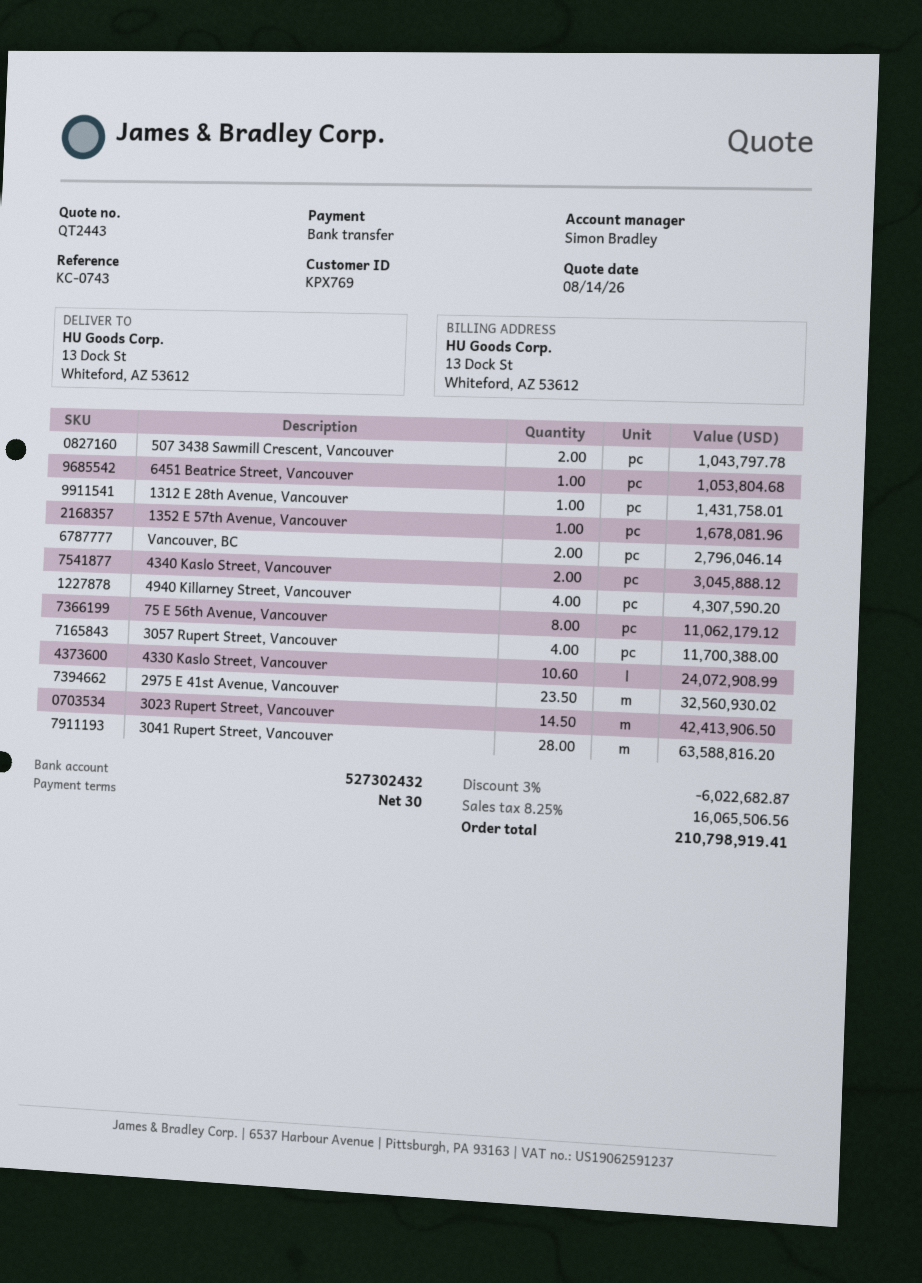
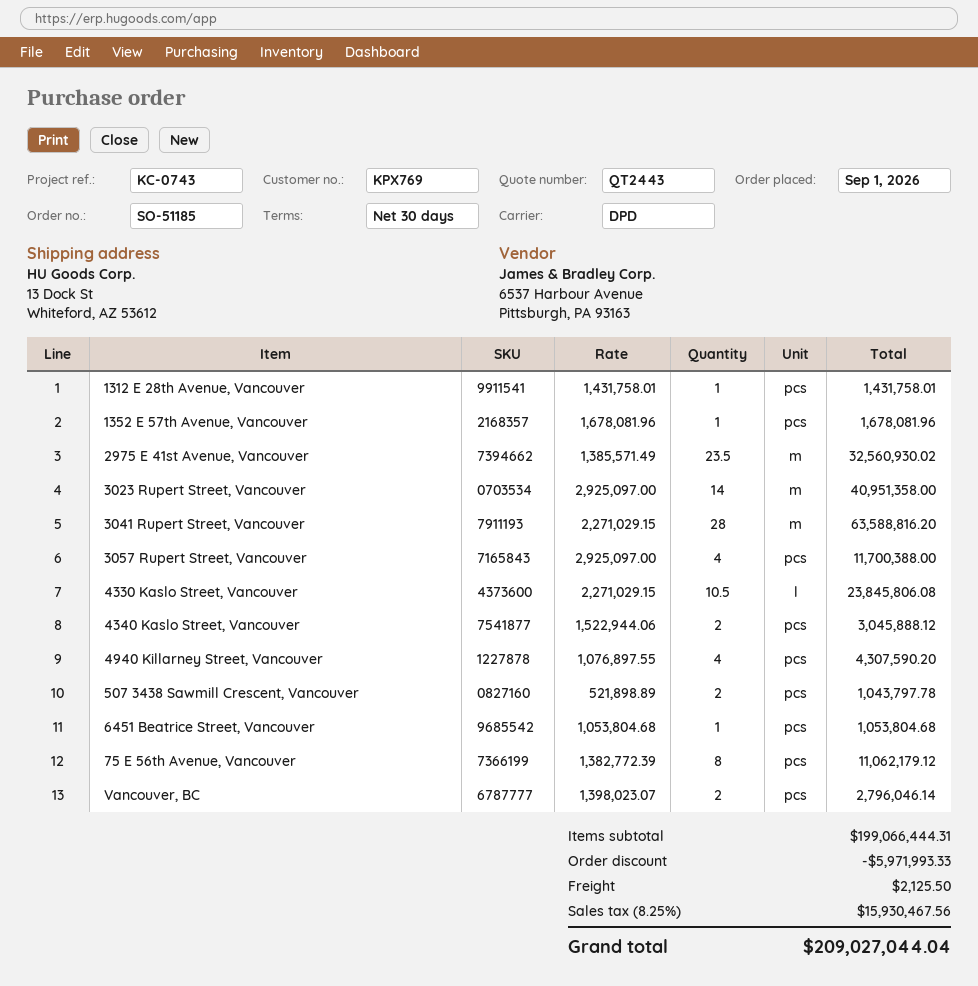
4330 Kaslo Street, Vancouver: 10.6 for 24072908.99 -> 10.5 for 23845806.08
3023 Rupert Street, Vancouver: 14.5 for 42413906.50 -> 14 for 40951358.00
discount: 6022682.87 -> 5971993.33
shipping: none -> 2125.50
tax: 8.25% = 16065506.56 -> 8.25% = 15930467.56
total: 210798919.41 -> 209027044.04

